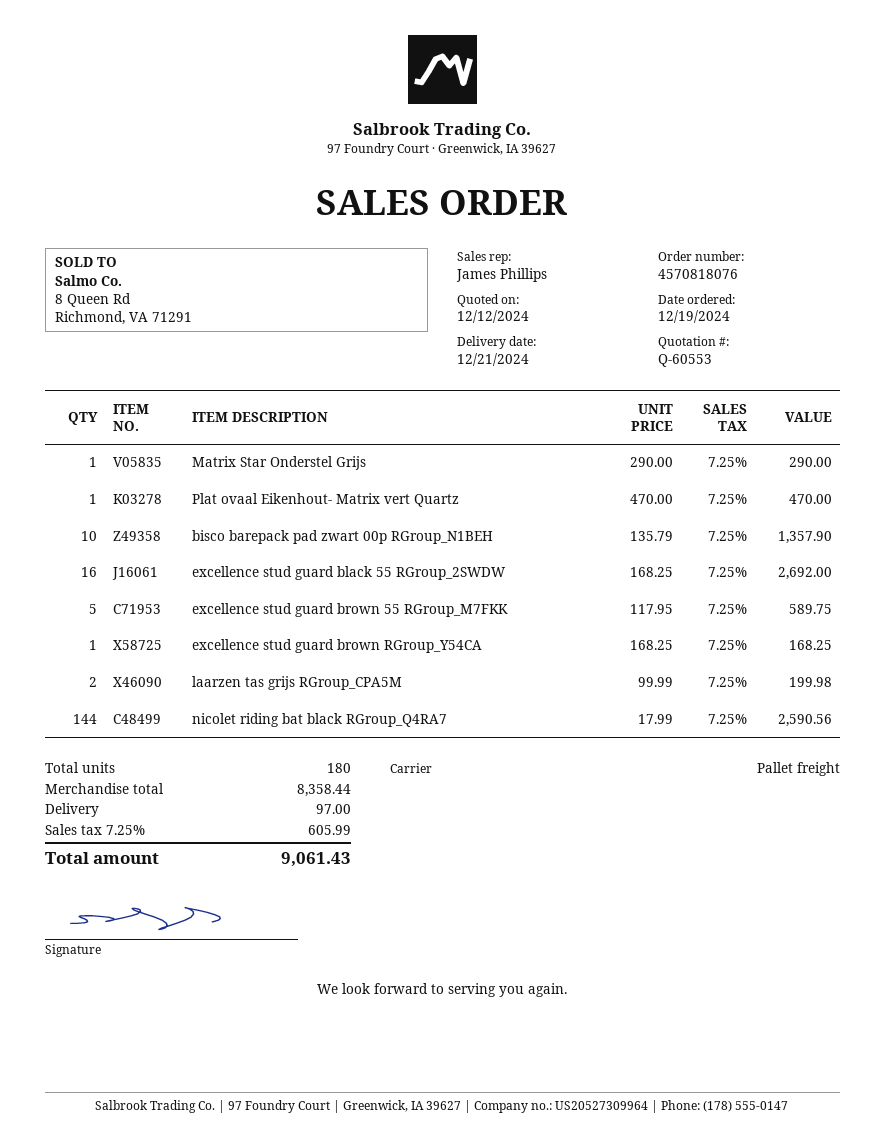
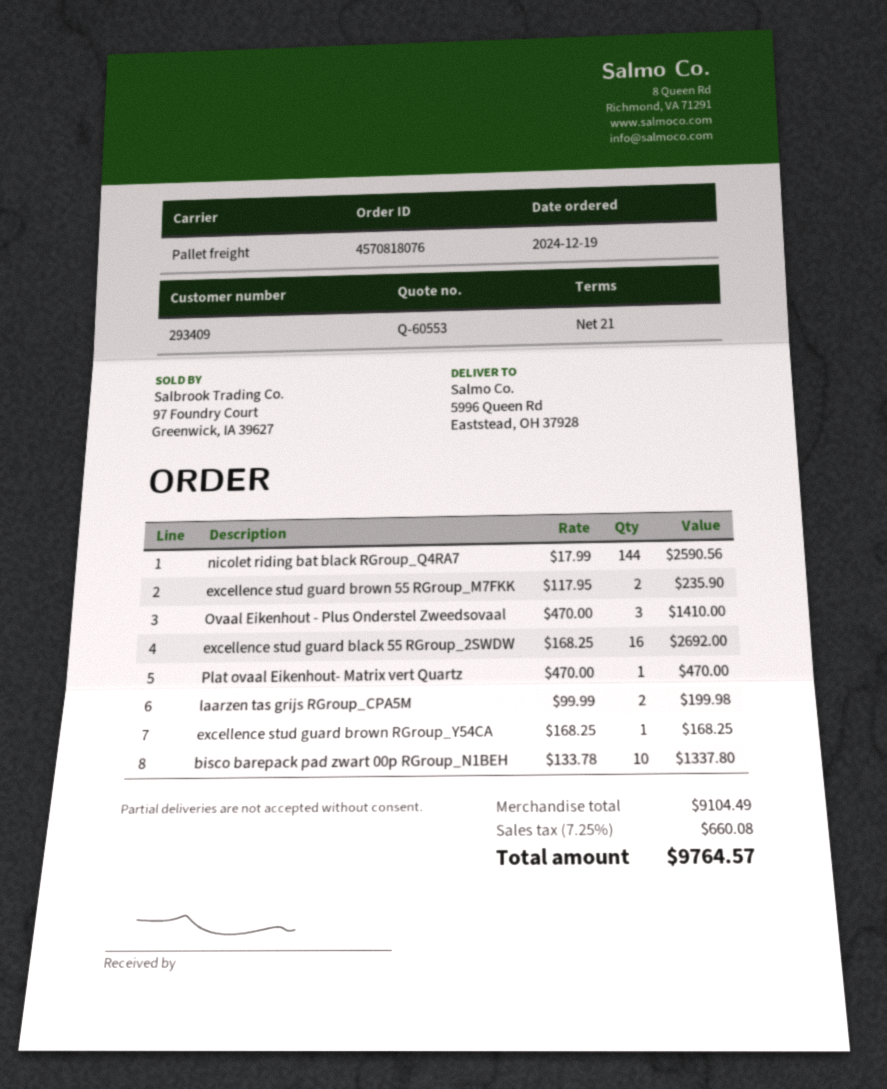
Matrix Star Onderstel Grijs: 1 x 290.00 = 290.00 -> none
bisco barepack pad zwart 00p RGroup_N1BEH: 10 x 135.79 = 1357.90 -> 10 x 133.78 = 1337.80
excellence stud guard brown 55 RGroup_M7FKK: 5 x 117.95 = 589.75 -> 2 x 117.95 = 235.90
Ovaal Eikenhout - Plus Onderstel Zweedsovaal: none -> 3 x 470.00 = 1410.00
subtotal: 8358.44 -> 9104.49
shipping: 97.00 -> none
tax: 7.25% = 605.99 -> 7.25% = 660.08
total: 9061.43 -> 9764.57

